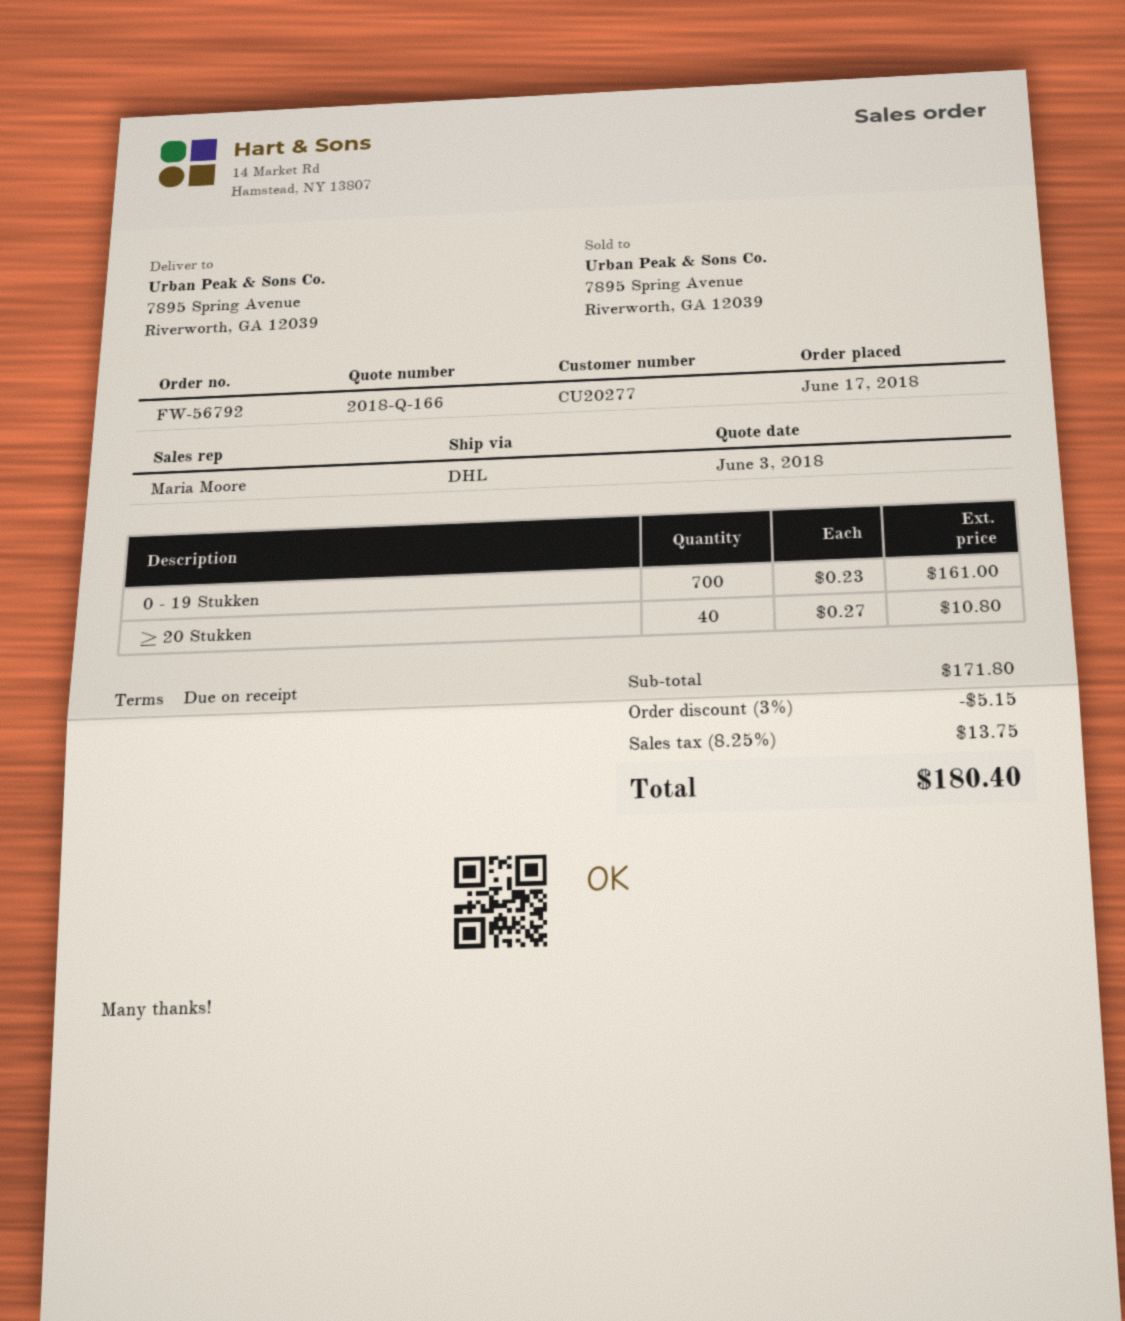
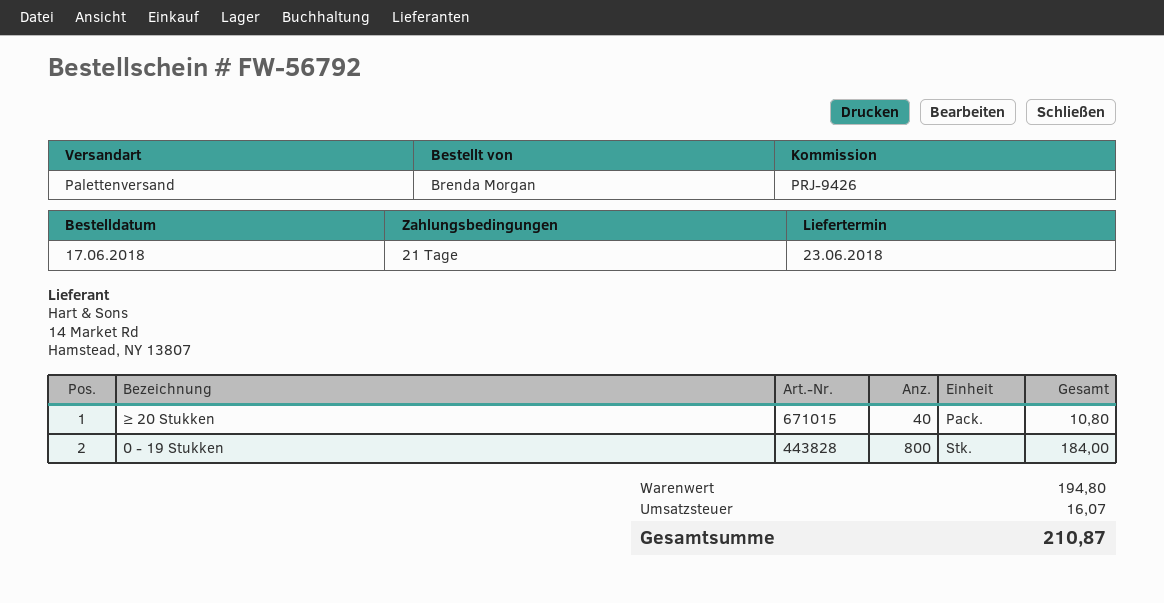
payment terms: on receipt -> 21 days
shipping method: DHL -> pallet freight
0 - 19 Stukken: 700 for 161.00 -> 800 for 184.00
subtotal: 171.80 -> 194.80
discount: 3% = 5.15 -> none
tax: 13.75 -> 16.07
total: 180.40 -> 210.87

